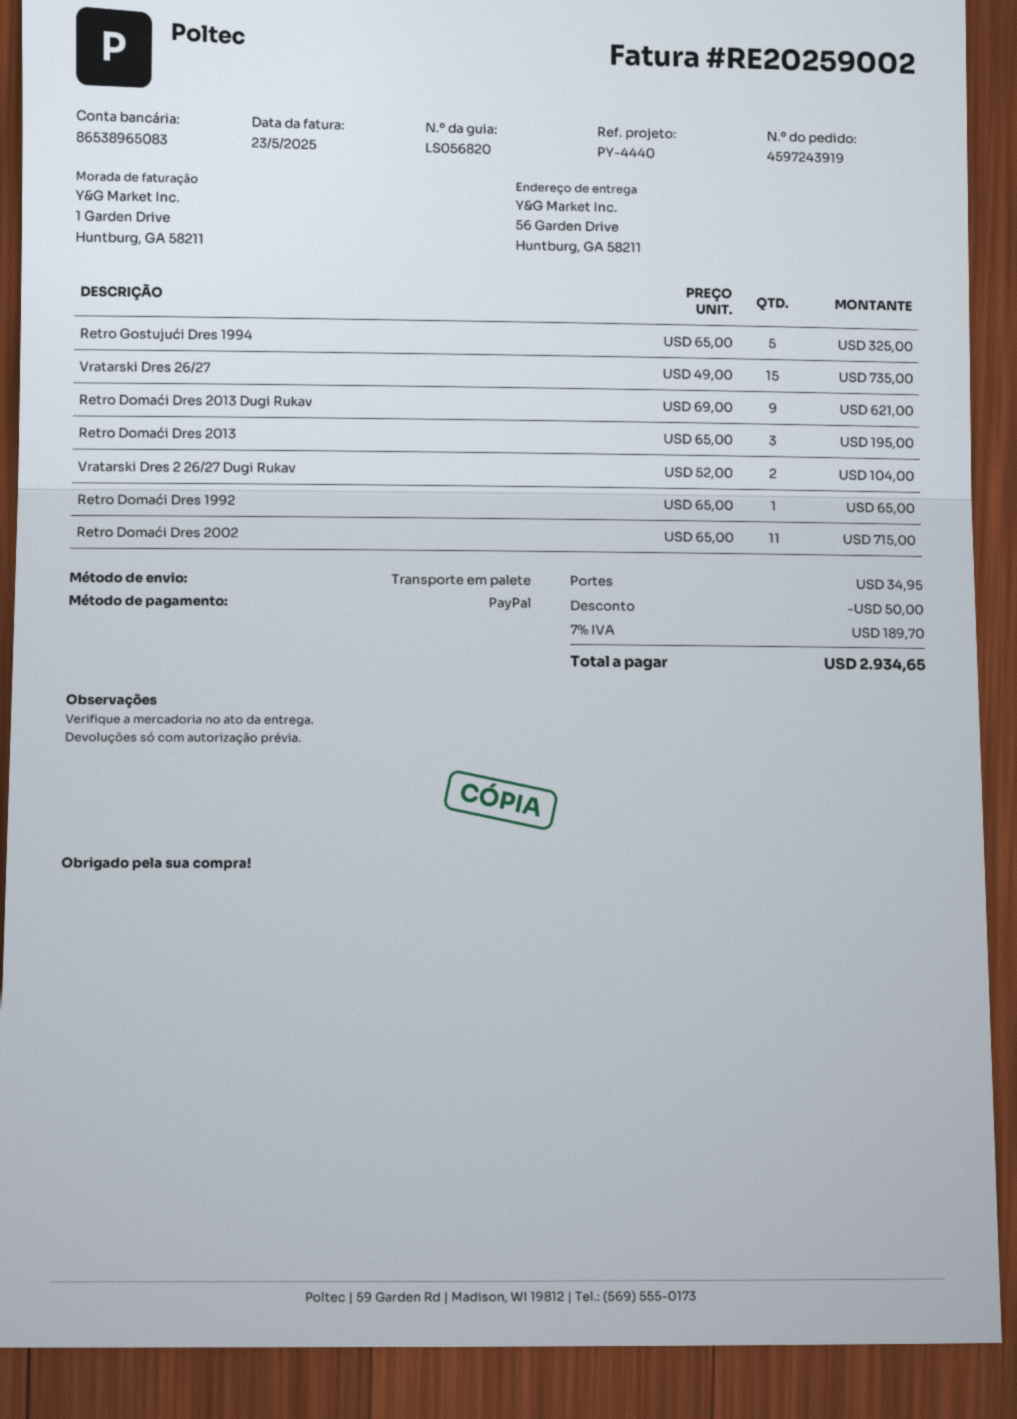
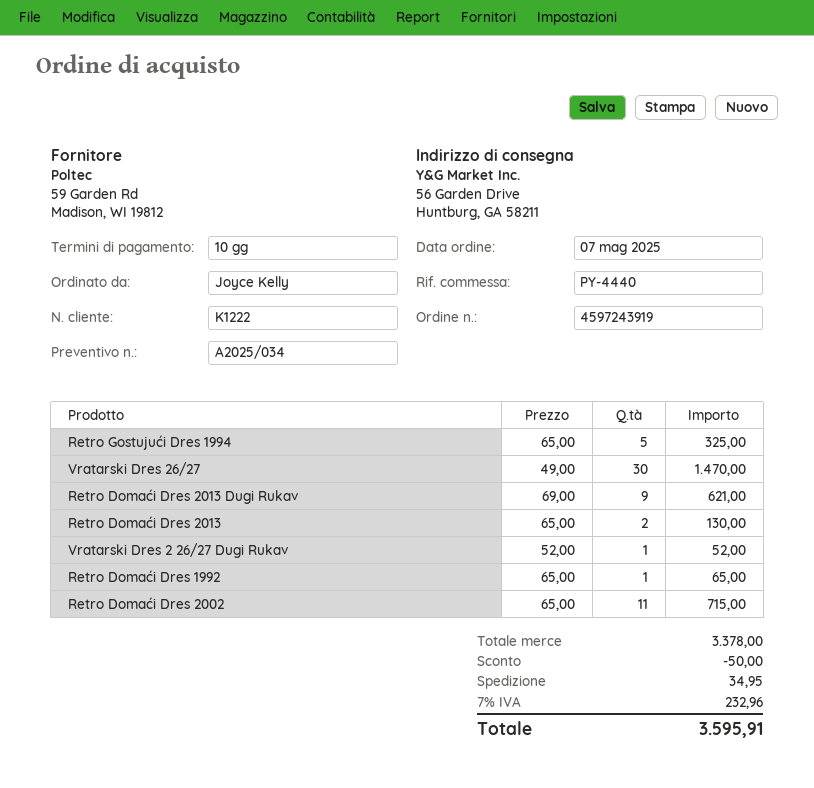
Vratarski Dres 26/27: 15 x 49.00 = 735.00 -> 30 x 49.00 = 1470.00
Retro Domaći Dres 2013: 3 x 65.00 = 195.00 -> 2 x 65.00 = 130.00
Vratarski Dres 2 26/27 Dugi Rukav: 2 x 52.00 = 104.00 -> 1 x 52.00 = 52.00
tax: 7% = 189.70 -> 7% = 232.96
total: 2934.65 -> 3595.91

